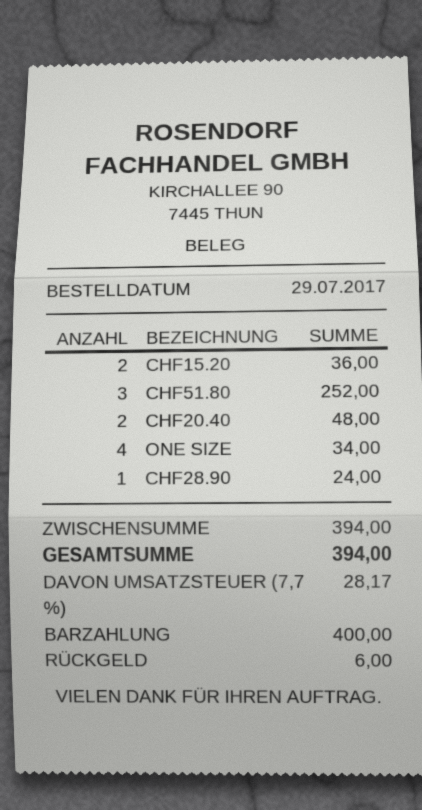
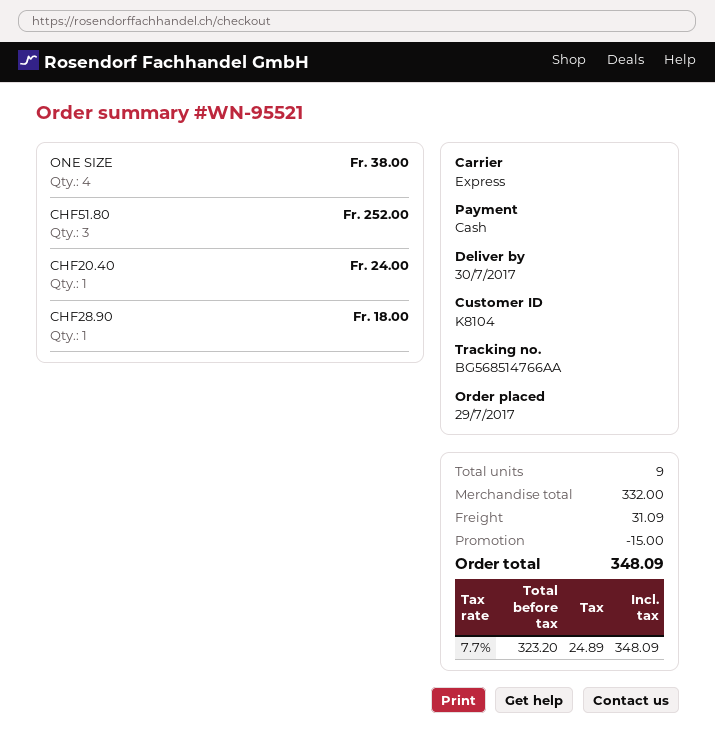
CHF15.20: 2 for 36.00 -> none
CHF20.40: 2 for 48.00 -> 1 for 24.00
ONE SIZE: 4 for 34.00 -> 4 for 38.00
CHF28.90: 1 for 24.00 -> 1 for 18.00
subtotal: 394.00 -> 332.00
discount: none -> 15.00
shipping: none -> 31.09
tax: 7.7% = 28.17 -> 7.7% = 24.89
total: 394.00 -> 348.09

